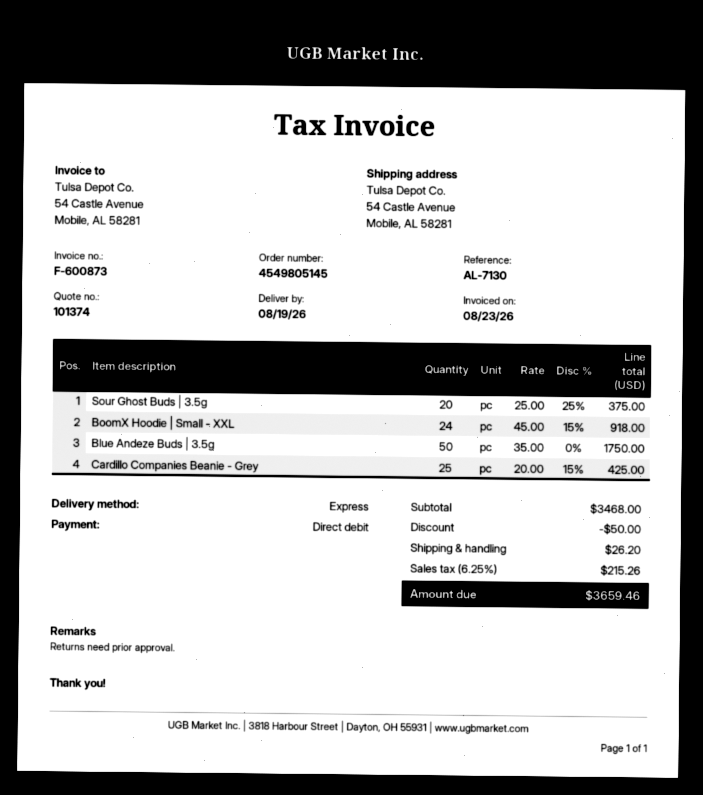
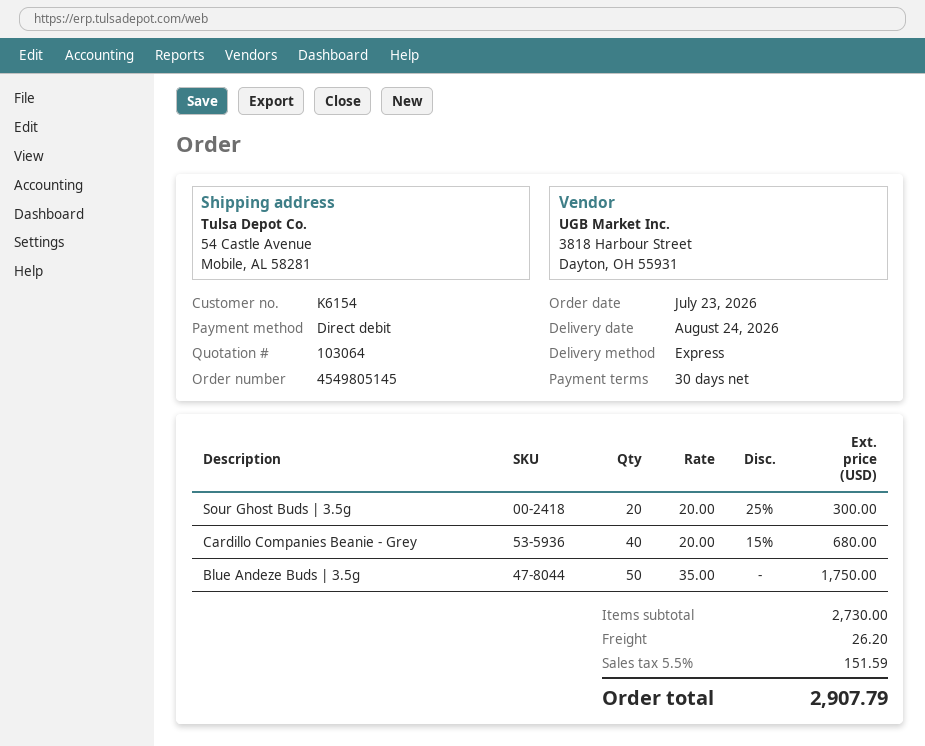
quote number: 101374 -> 103064
delivery date: 2026-08-19 -> 2026-08-24
Sour Ghost Buds | 3.5g: 20 x 25.00 - 25% = 375.00 -> 20 x 20.00 - 25% = 300.00
BoomX Hoodie | Small - XXL: 24 x 45.00 - 15% = 918.00 -> none
Cardillo Companies Beanie - Grey: 25 x 20.00 - 15% = 425.00 -> 40 x 20.00 - 15% = 680.00
subtotal: 3468.00 -> 2730.00
discount: 50.00 -> none
tax: 6.25% = 215.26 -> 5.5% = 151.59
total: 3659.46 -> 2907.79

